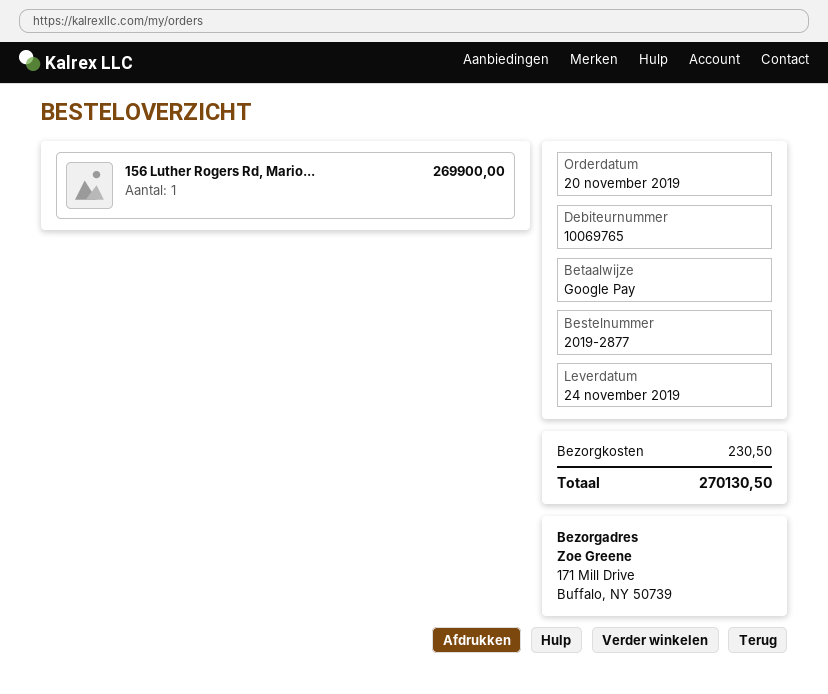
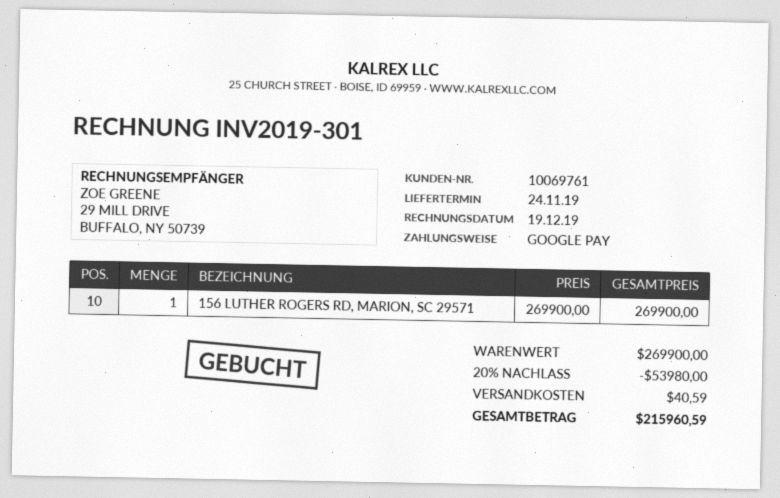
customer number: 10069765 -> 10069761
discount: none -> 20% = 53980.00
shipping: 230.50 -> 40.59
total: 270130.50 -> 215960.59

